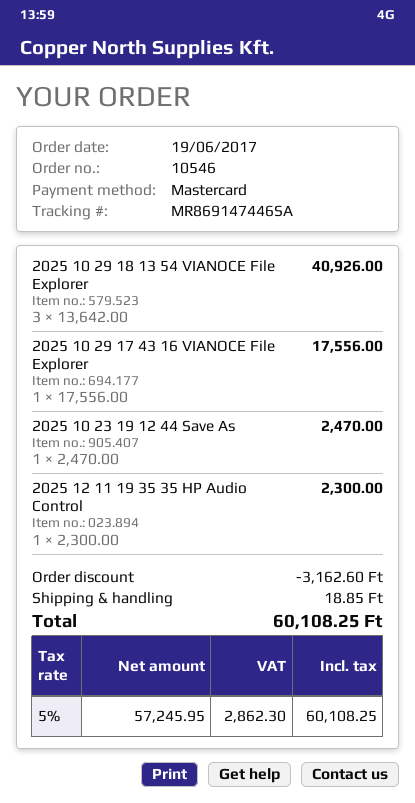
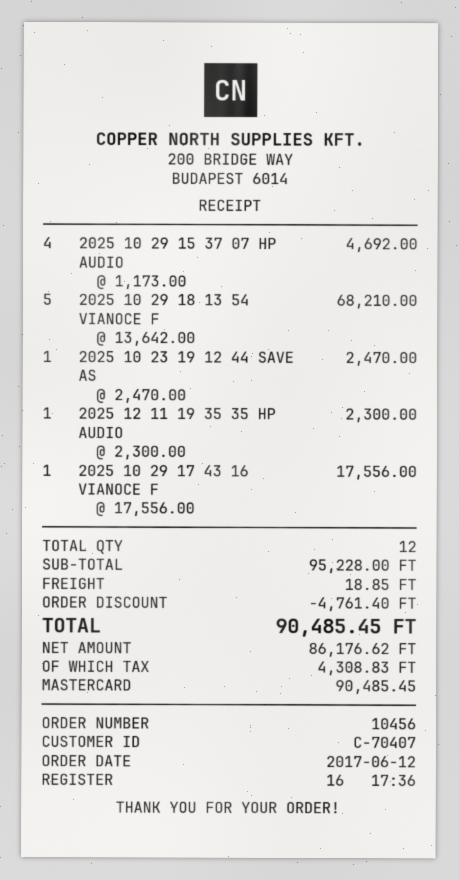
order number: 10546 -> 10456
order date: 2017-06-19 -> 2017-06-12
2025 10 29 18 13 54 VIANOCE File Explorer: 3 x 13642.00 = 40926.00 -> 5 x 13642.00 = 68210.00
2025 10 29 15 37 07 HP AUDIO: none -> 4 x 1173.00 = 4692.00
discount: 3162.60 -> 4761.40
net: 57245.95 -> 86176.62
tax: 2862.30 -> 4308.83
total: 60108.25 -> 90485.45

